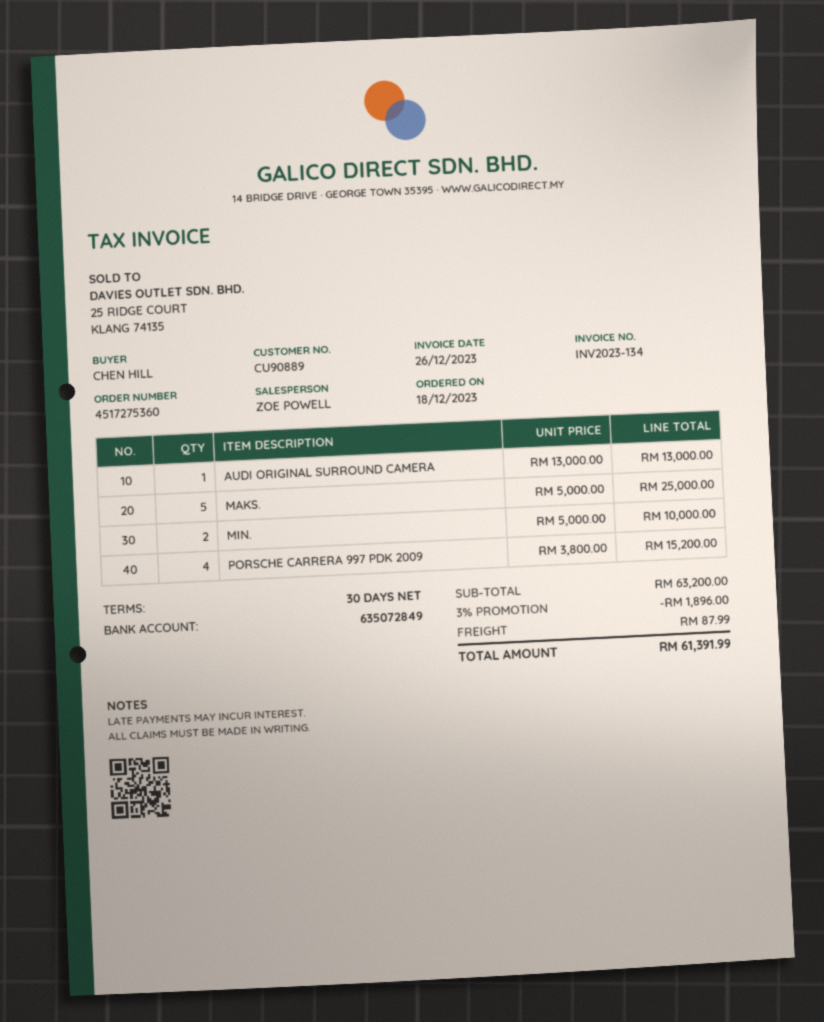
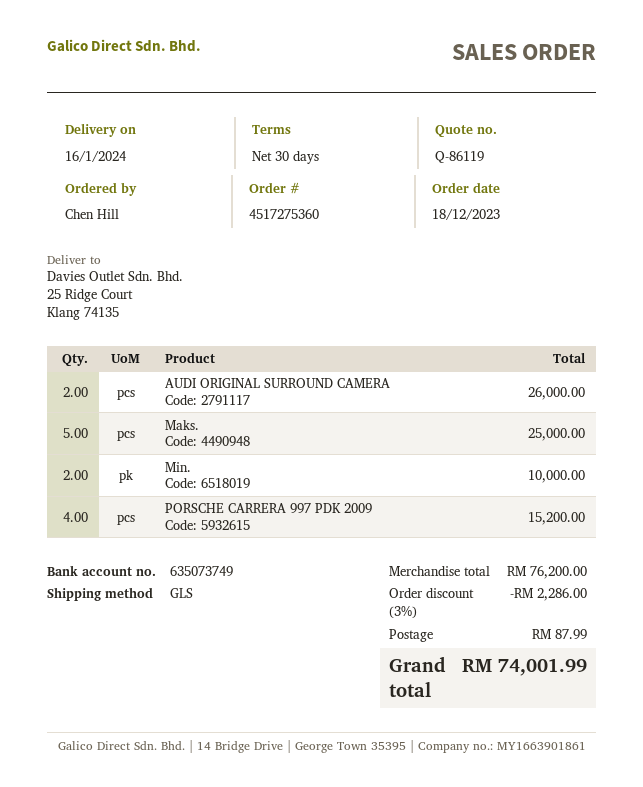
bank account: 635072849 -> 635073749
AUDI ORIGINAL SURROUND CAMERA: 1 for 13000.00 -> 2 for 26000.00
subtotal: 63200.00 -> 76200.00
discount: 3% = 1896.00 -> 3% = 2286.00
total: 61391.99 -> 74001.99

